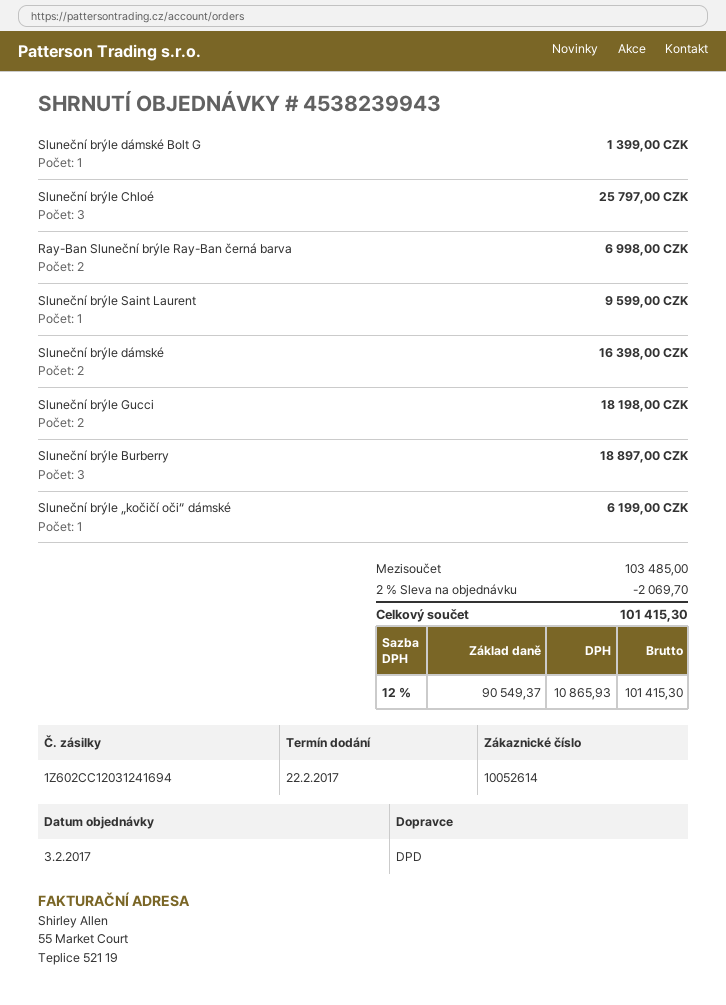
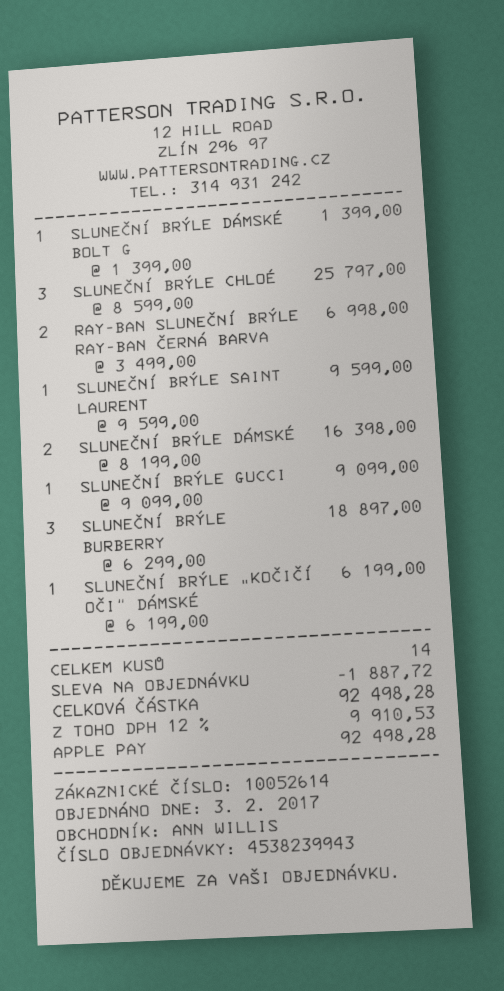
Sluneční brýle Gucci: 2 for 18198.00 -> 1 for 9099.00
discount: 2069.70 -> 1887.72
tax: 12% = 10865.93 -> 12% = 9910.53
total: 101415.30 -> 92498.28

